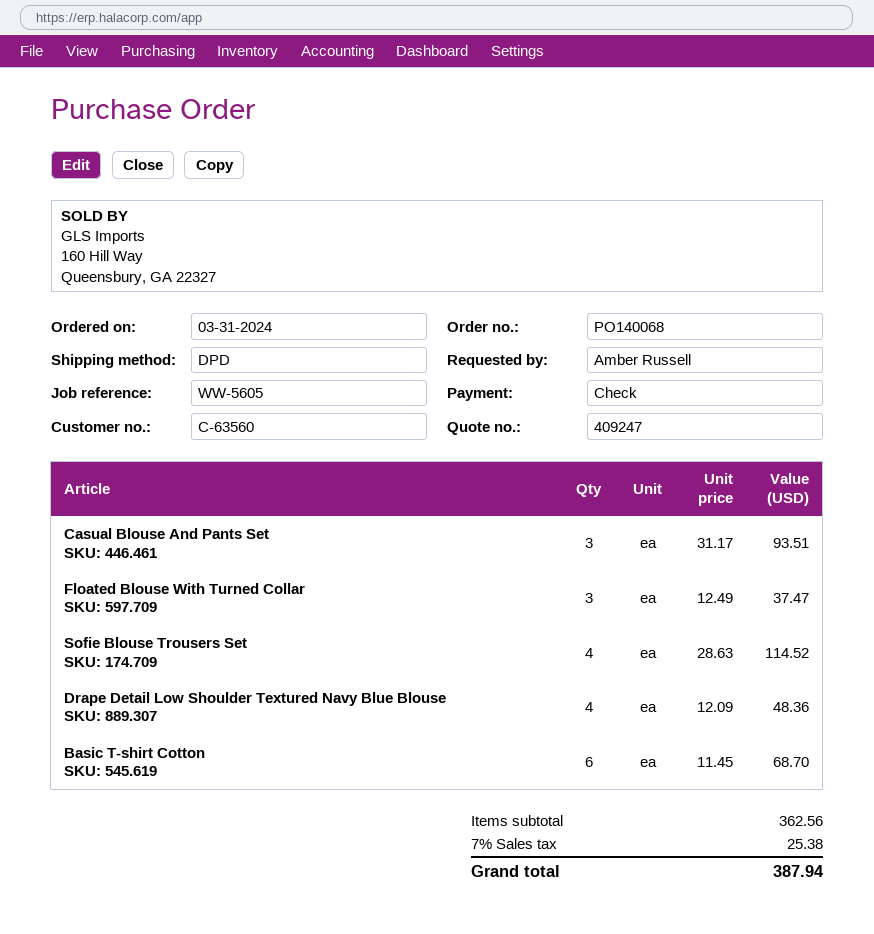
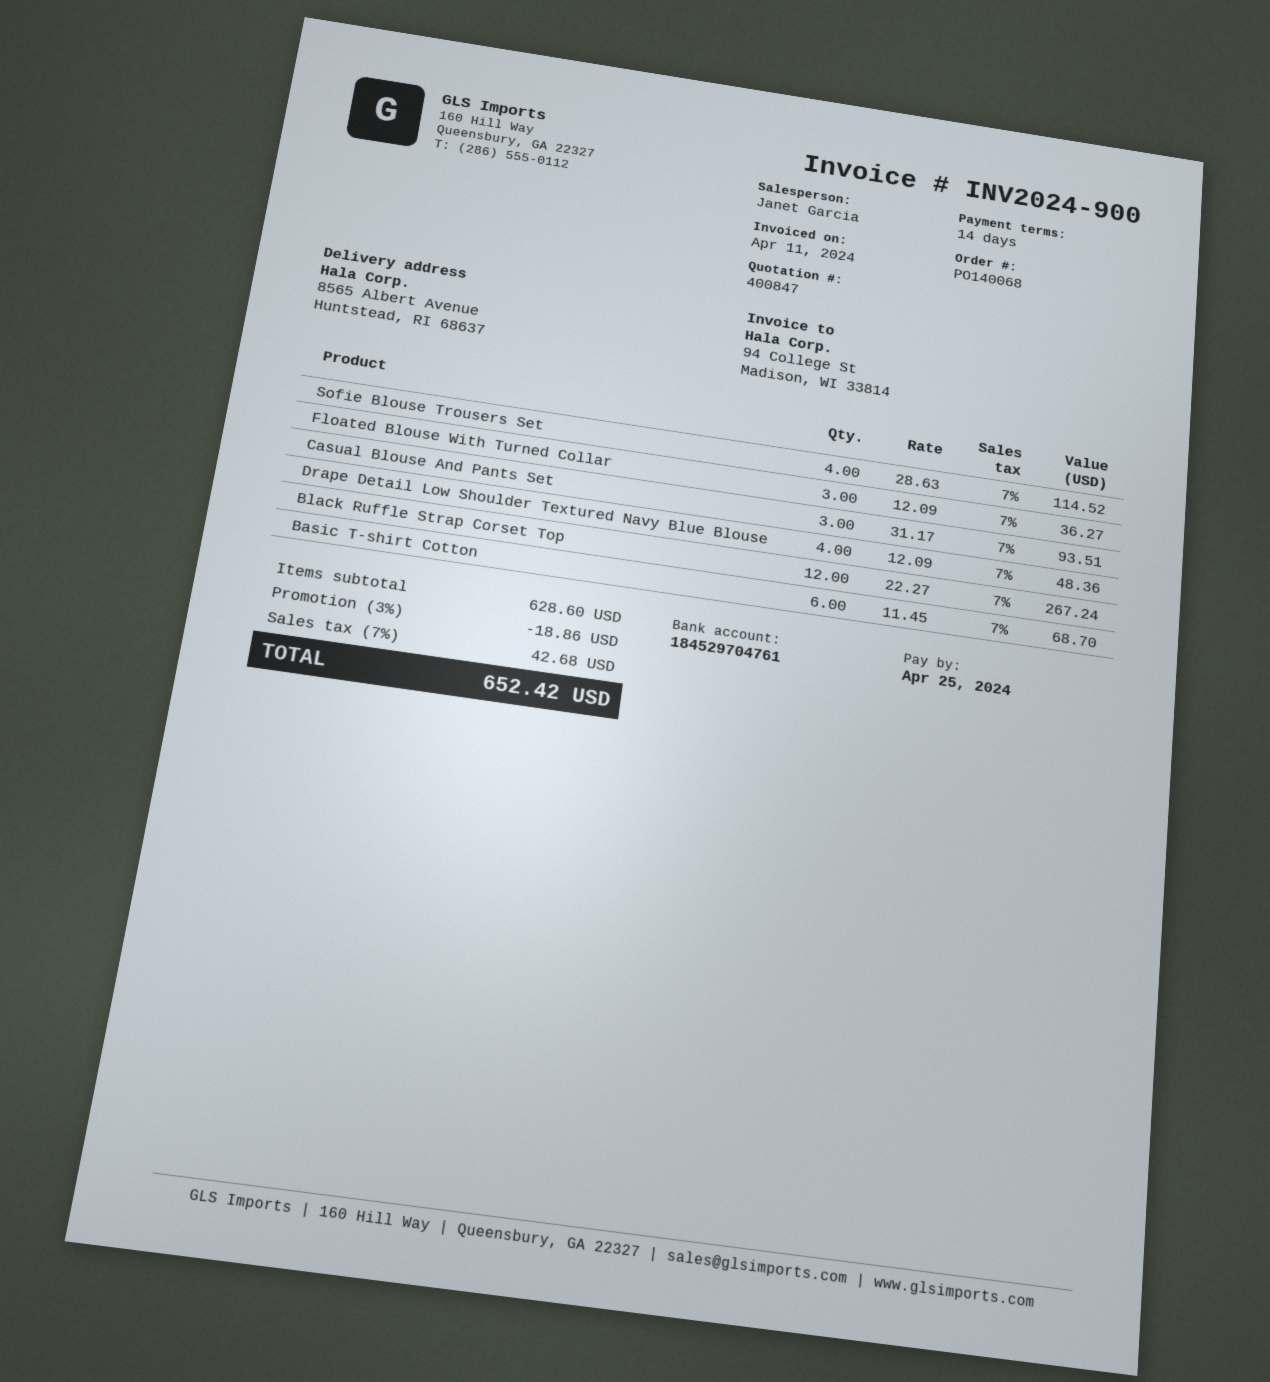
quote number: 409247 -> 400847
Floated Blouse With Turned Collar: 3 x 12.49 = 37.47 -> 3 x 12.09 = 36.27
Black Ruffle Strap Corset Top: none -> 12 x 22.27 = 267.24
subtotal: 362.56 -> 628.60
discount: none -> 3% = 18.86
tax: 7% = 25.38 -> 7% = 42.68
total: 387.94 -> 652.42

